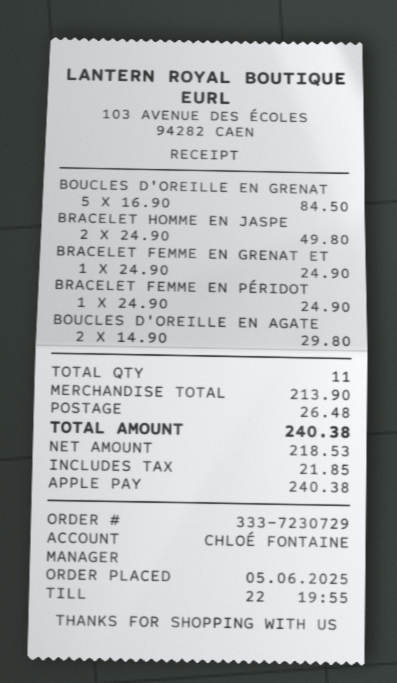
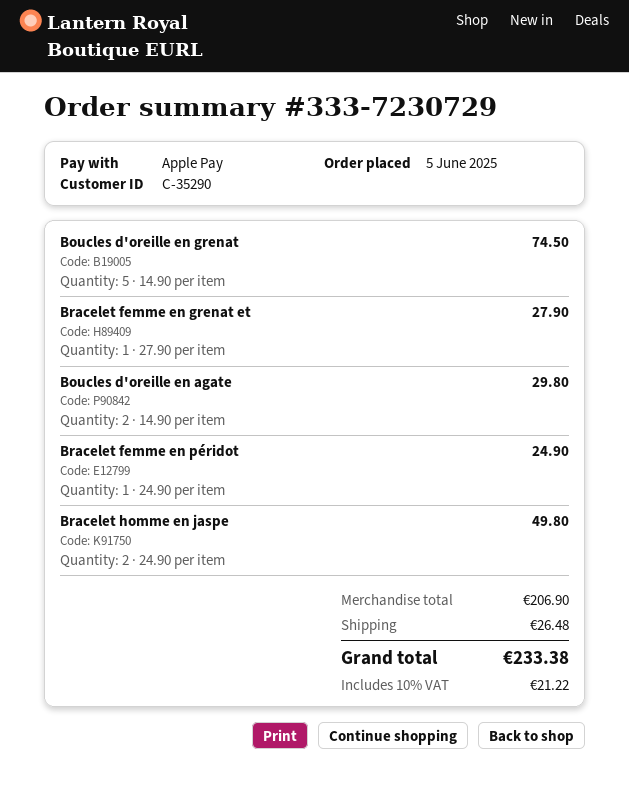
BOUCLES D'OREILLE EN GRENAT: 5 x 16.90 = 84.50 -> 5 x 14.90 = 74.50
BRACELET FEMME EN GRENAT ET: 1 x 24.90 = 24.90 -> 1 x 27.90 = 27.90
subtotal: 213.90 -> 206.90
tax: 21.85 -> 21.22
total: 240.38 -> 233.38

